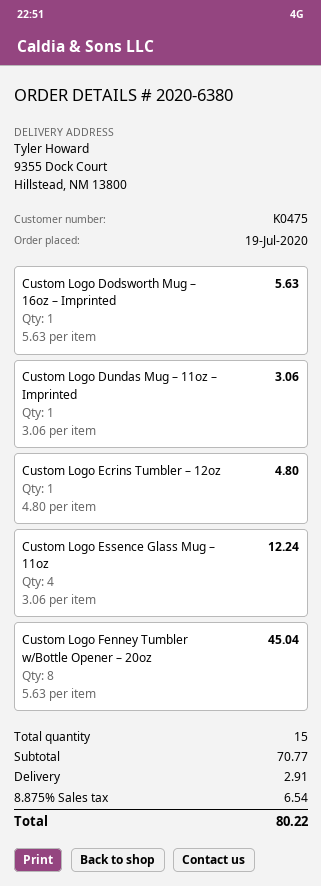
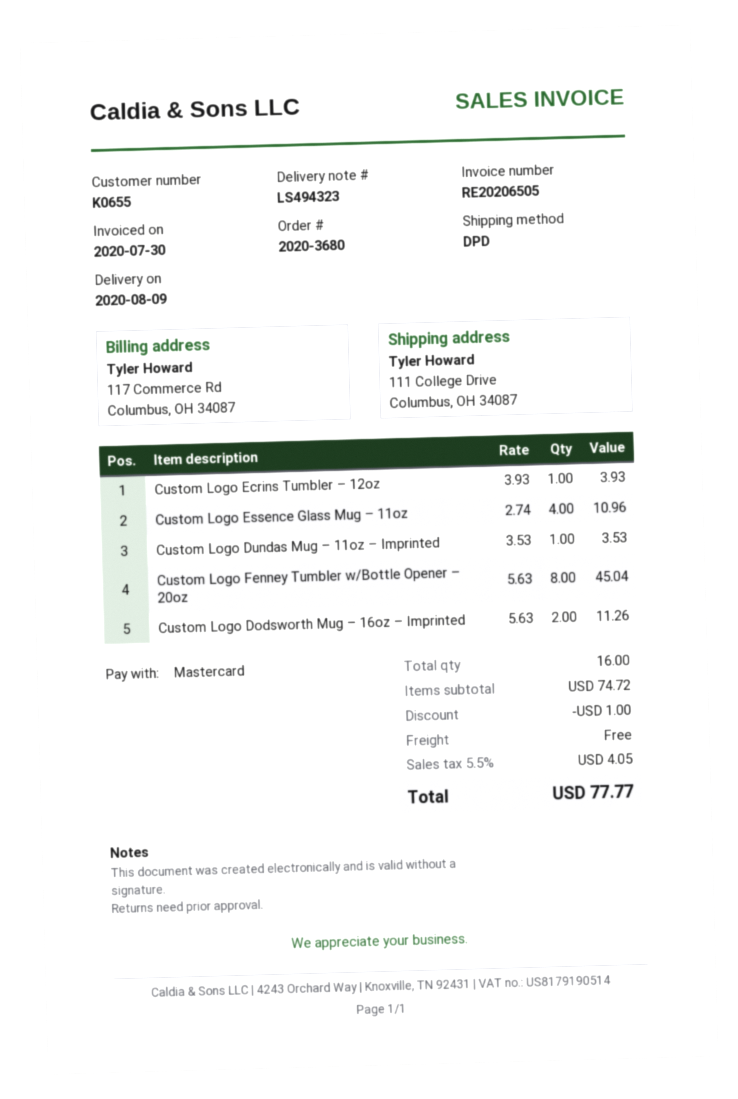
order number: 2020-6380 -> 2020-3680
customer number: K0475 -> K0655
ship to: 9355 Dock Court, Hillstead, NM 13800 -> 111 College Drive, Columbus, OH 34087
Custom Logo Dodsworth Mug – 16oz – Imprinted: 1 x 5.63 = 5.63 -> 2 x 5.63 = 11.26
Custom Logo Dundas Mug – 11oz – Imprinted: 1 x 3.06 = 3.06 -> 1 x 3.53 = 3.53
Custom Logo Ecrins Tumbler – 12oz: 1 x 4.80 = 4.80 -> 1 x 3.93 = 3.93
Custom Logo Essence Glass Mug – 11oz: 4 x 3.06 = 12.24 -> 4 x 2.74 = 10.96
total quantity: 15 -> 16
subtotal: 70.77 -> 74.72
discount: none -> 1.00
shipping: 2.91 -> 0.00
tax: 8.875% = 6.54 -> 5.5% = 4.05
total: 80.22 -> 77.77

